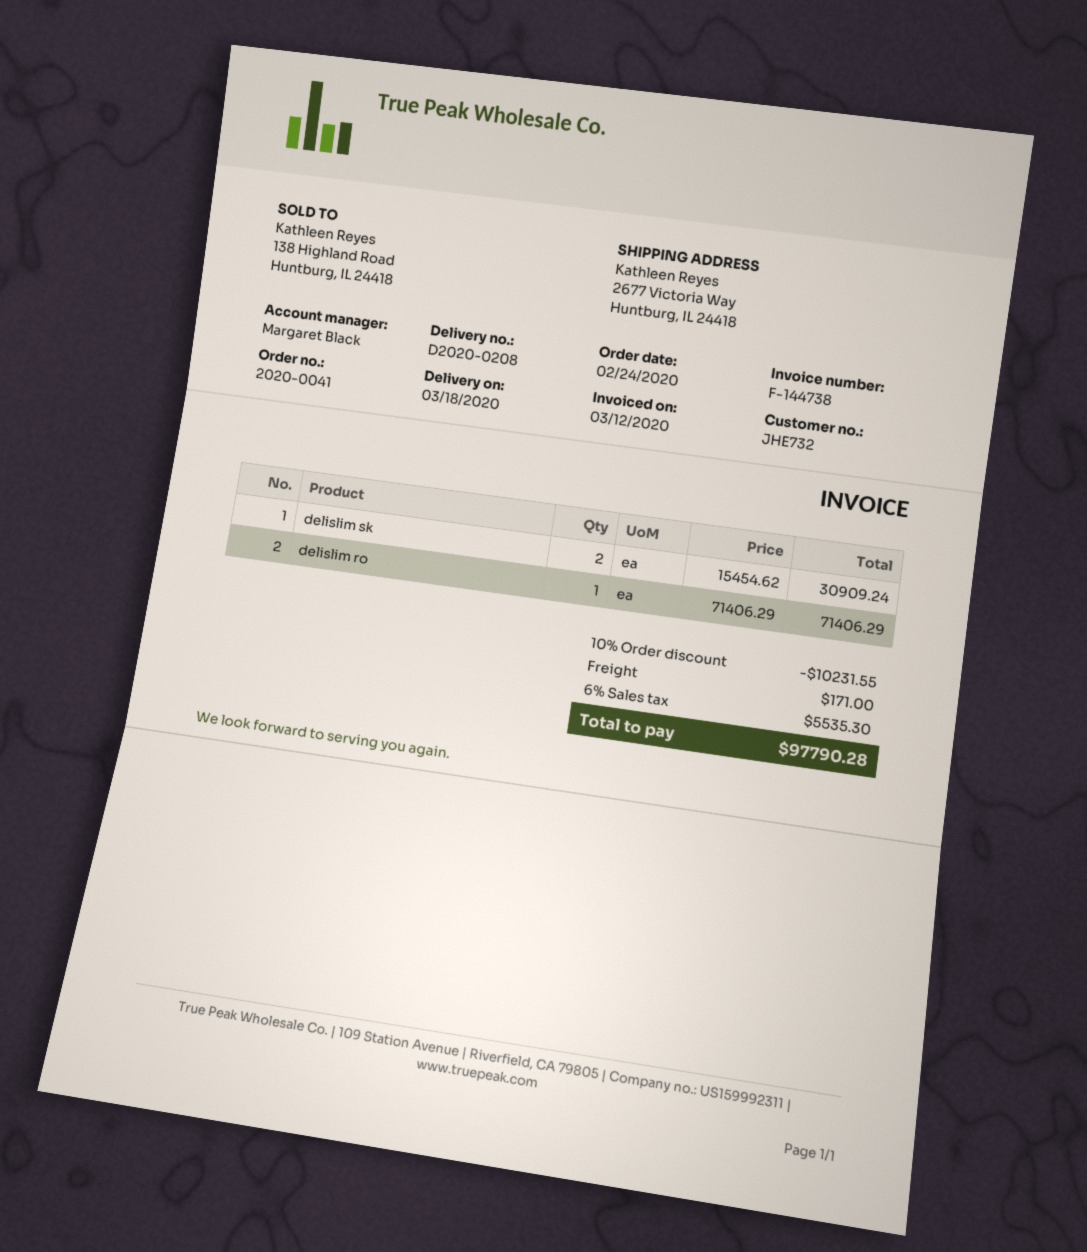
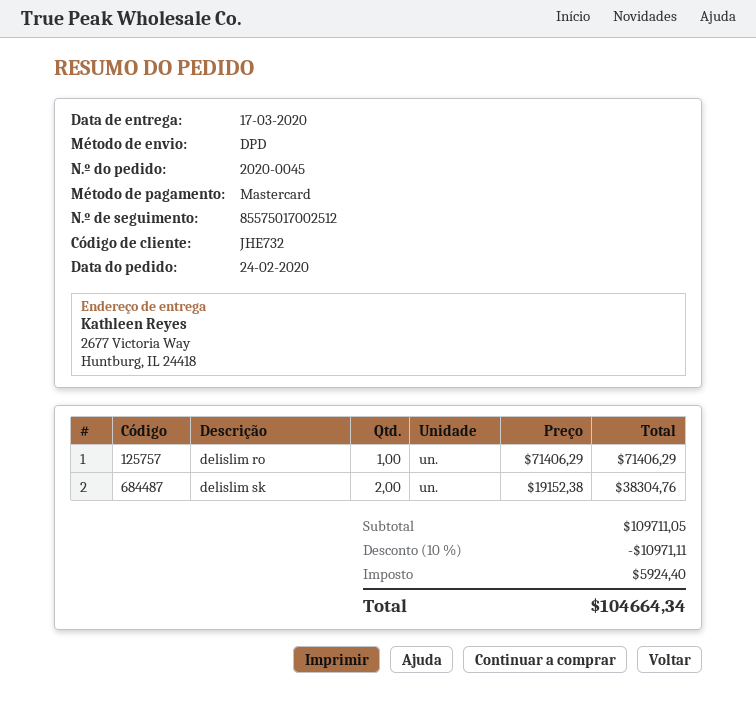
order number: 2020-0041 -> 2020-0045
delivery date: 2020-03-18 -> 2020-03-17
delislim sk: 2 x 15454.62 = 30909.24 -> 2 x 19152.38 = 38304.76
discount: 10% = 10231.55 -> 10% = 10971.11
shipping: 171.00 -> none
tax: 5535.30 -> 5924.40
total: 97790.28 -> 104664.34

